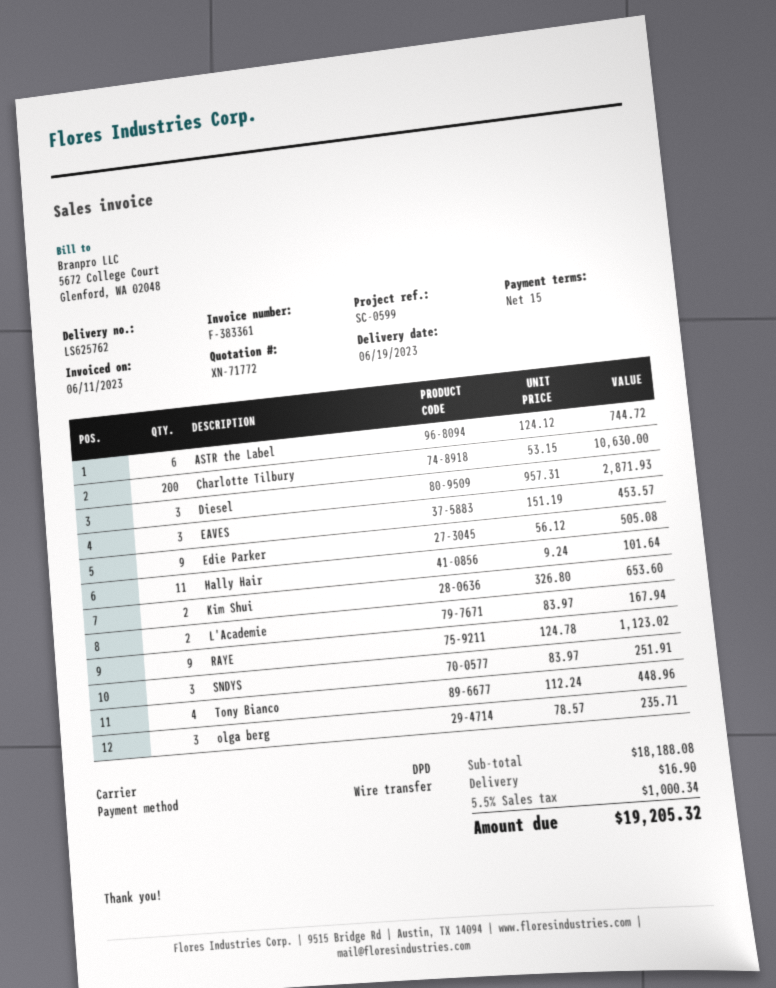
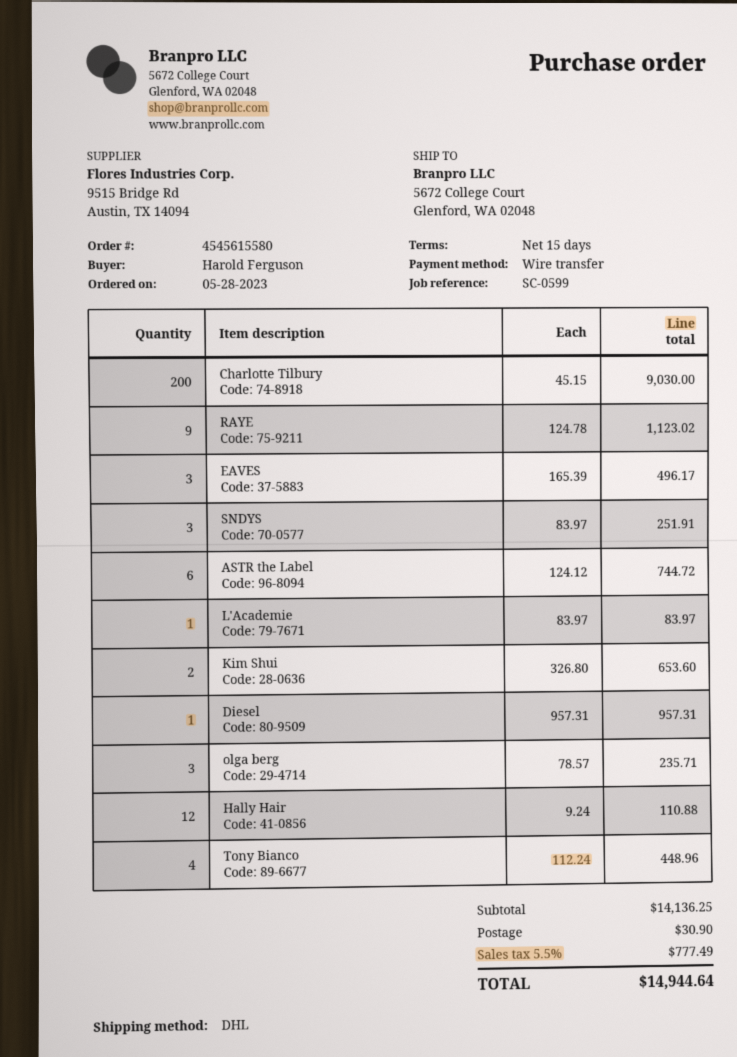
shipping method: DPD -> DHL
Charlotte Tilbury: 200 x 53.15 = 10630.00 -> 200 x 45.15 = 9030.00
Diesel: 3 x 957.31 = 2871.93 -> 1 x 957.31 = 957.31
EAVES: 3 x 151.19 = 453.57 -> 3 x 165.39 = 496.17
Edie Parker: 9 x 56.12 = 505.08 -> none
Hally Hair: 11 x 9.24 = 101.64 -> 12 x 9.24 = 110.88
L'Academie: 2 x 83.97 = 167.94 -> 1 x 83.97 = 83.97
subtotal: 18188.08 -> 14136.25
shipping: 16.90 -> 30.90
tax: 5.5% = 1000.34 -> 5.5% = 777.49
total: 19205.32 -> 14944.64

